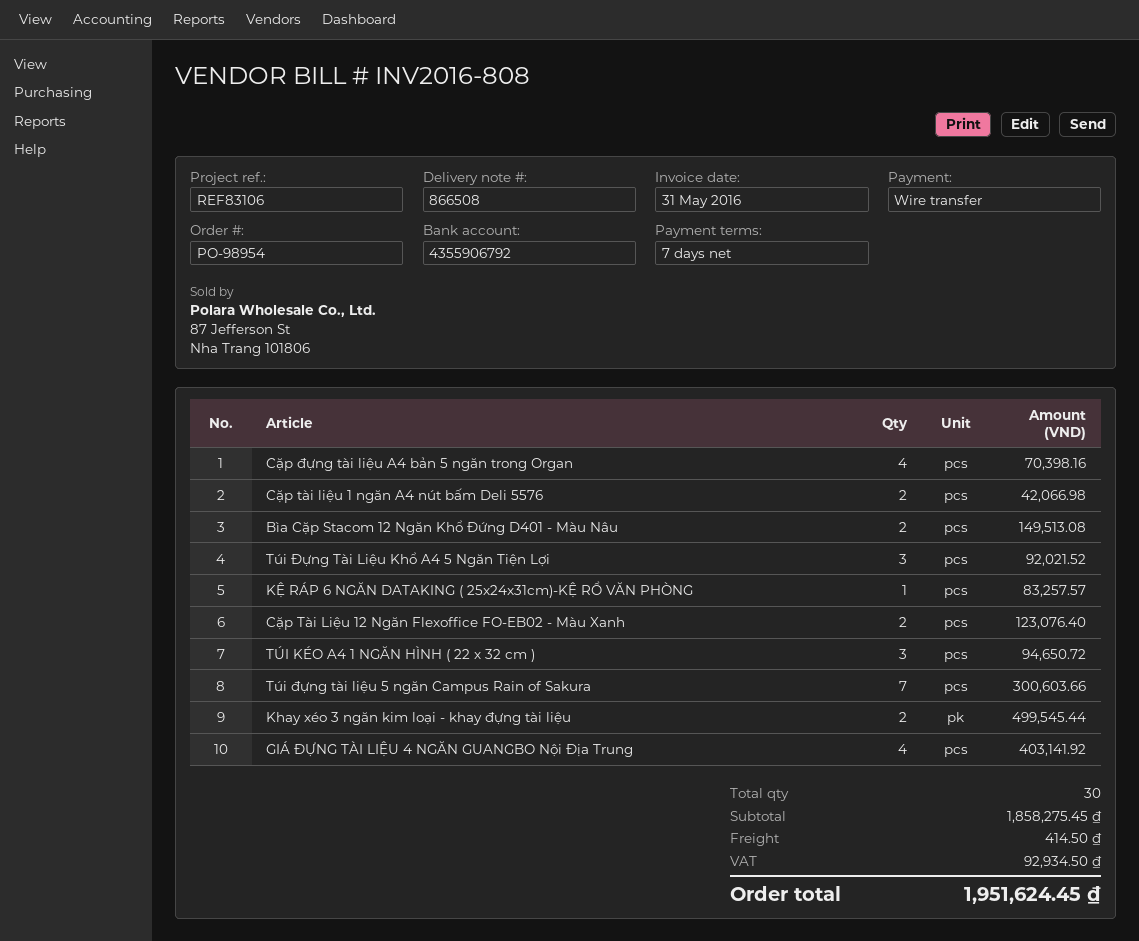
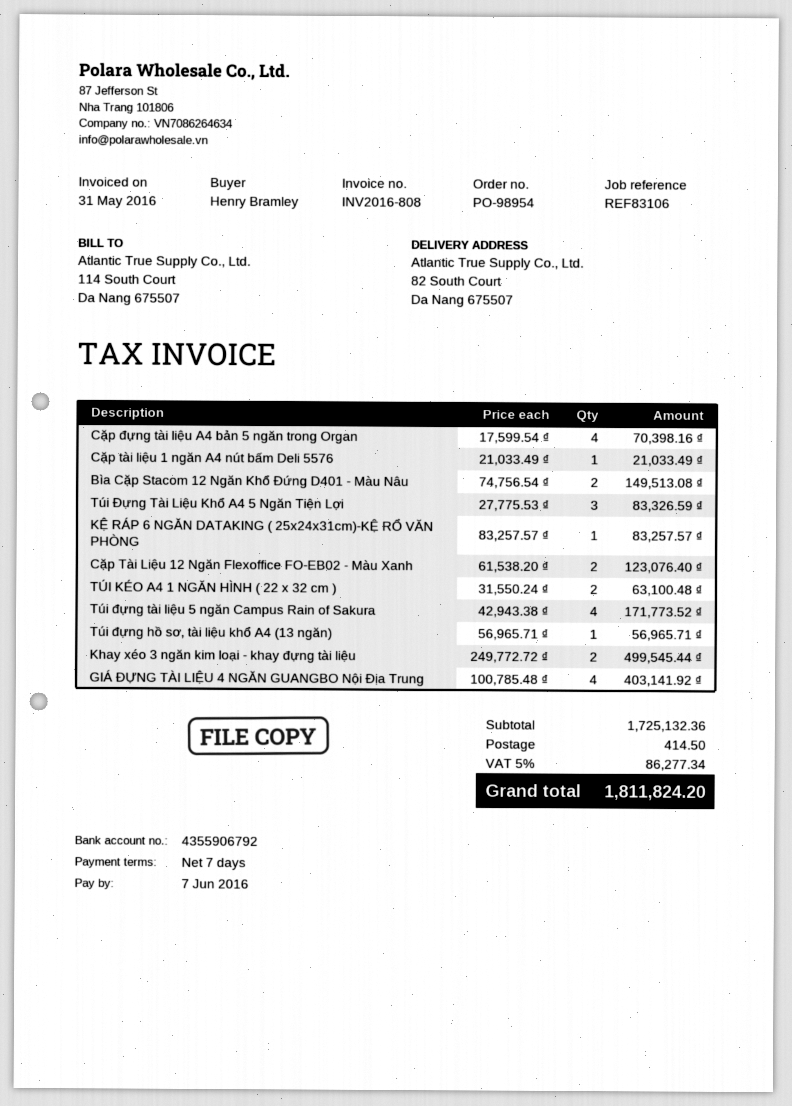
Cặp tài liệu 1 ngăn A4 nút bấm Deli 5576: 2 for 42066.98 -> 1 for 21033.49
Túi Đựng Tài Liệu Khổ A4 5 Ngăn Tiện Lợi: 3 for 92021.52 -> 3 for 83326.59
TÚI KÉO A4 1 NGĂN HÌNH ( 22 x 32 cm ): 3 for 94650.72 -> 2 for 63100.48
Túi đựng tài liệu 5 ngăn Campus Rain of Sakura: 7 for 300603.66 -> 4 for 171773.52
Túi đựng hồ sơ, tài liệu khổ A4 (13 ngăn): none -> 1 for 56965.71
subtotal: 1858275.45 -> 1725132.36
tax: 92934.50 -> 86277.34
total: 1951624.45 -> 1811824.20

